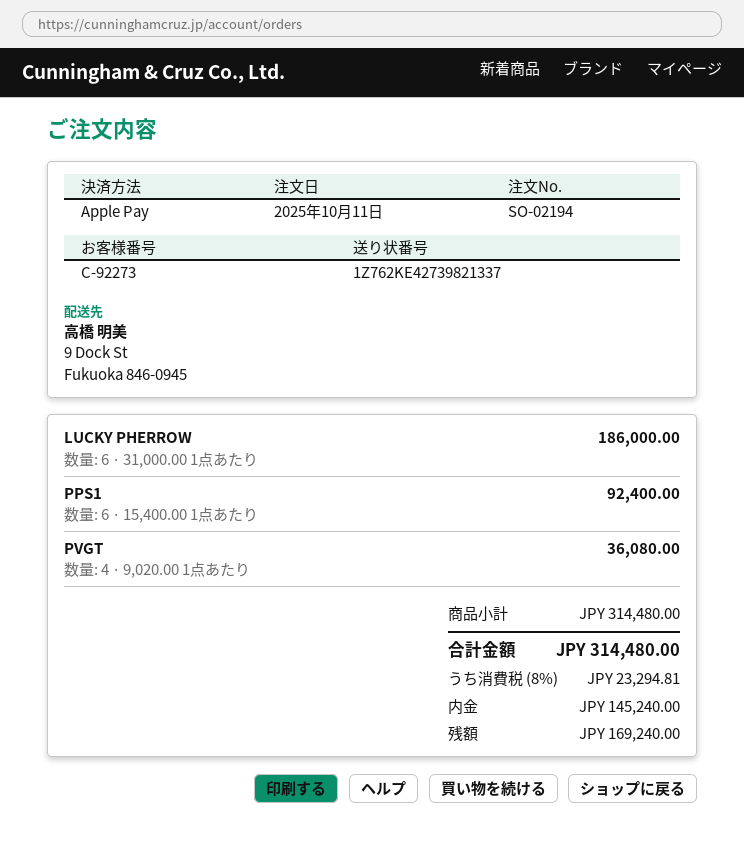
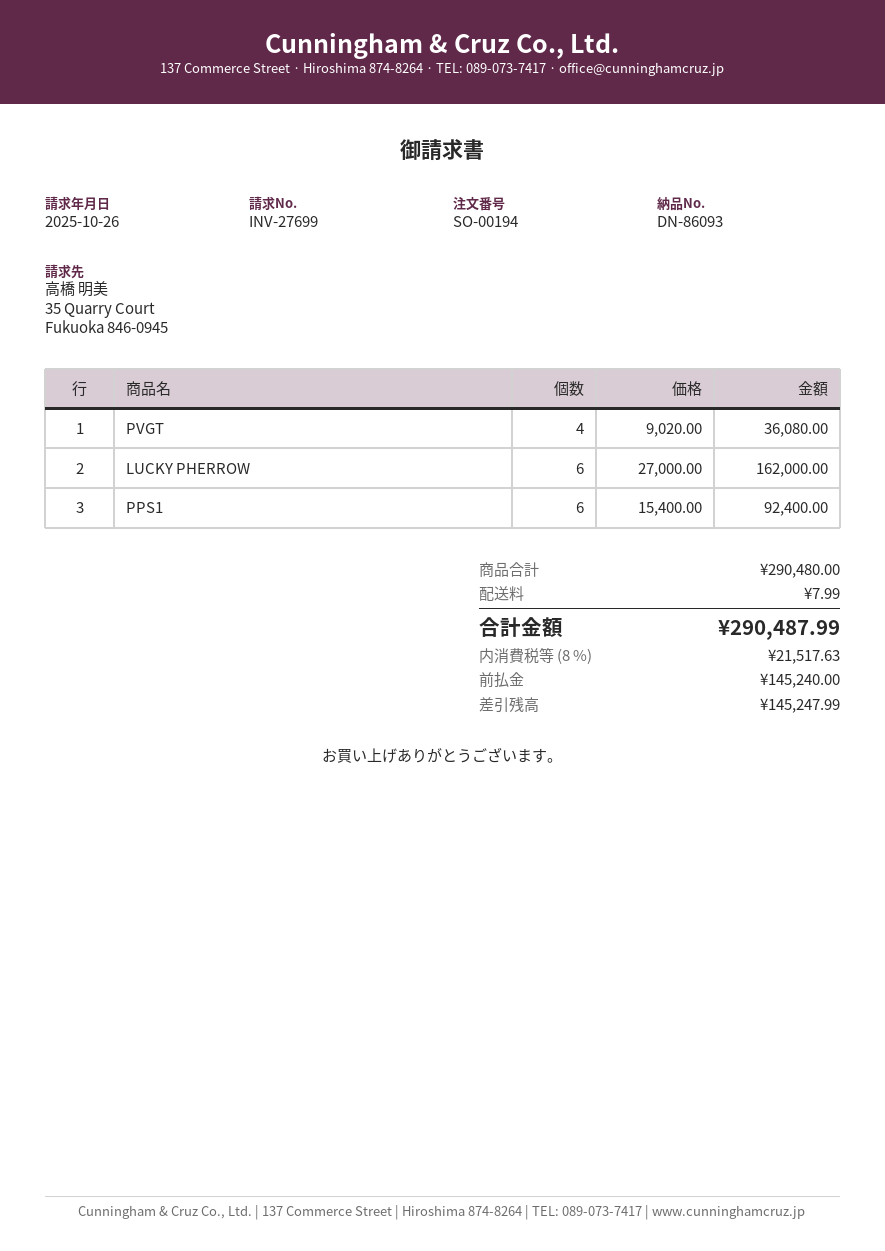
order number: SO-02194 -> SO-00194
LUCKY PHERROW: 6 x 31000.00 = 186000.00 -> 6 x 27000.00 = 162000.00
subtotal: 314480.00 -> 290480.00
shipping: none -> 7.99
tax: 8% = 23294.81 -> 8% = 21517.63
total: 314480.00 -> 290487.99
balance: 169240.00 -> 145247.99

